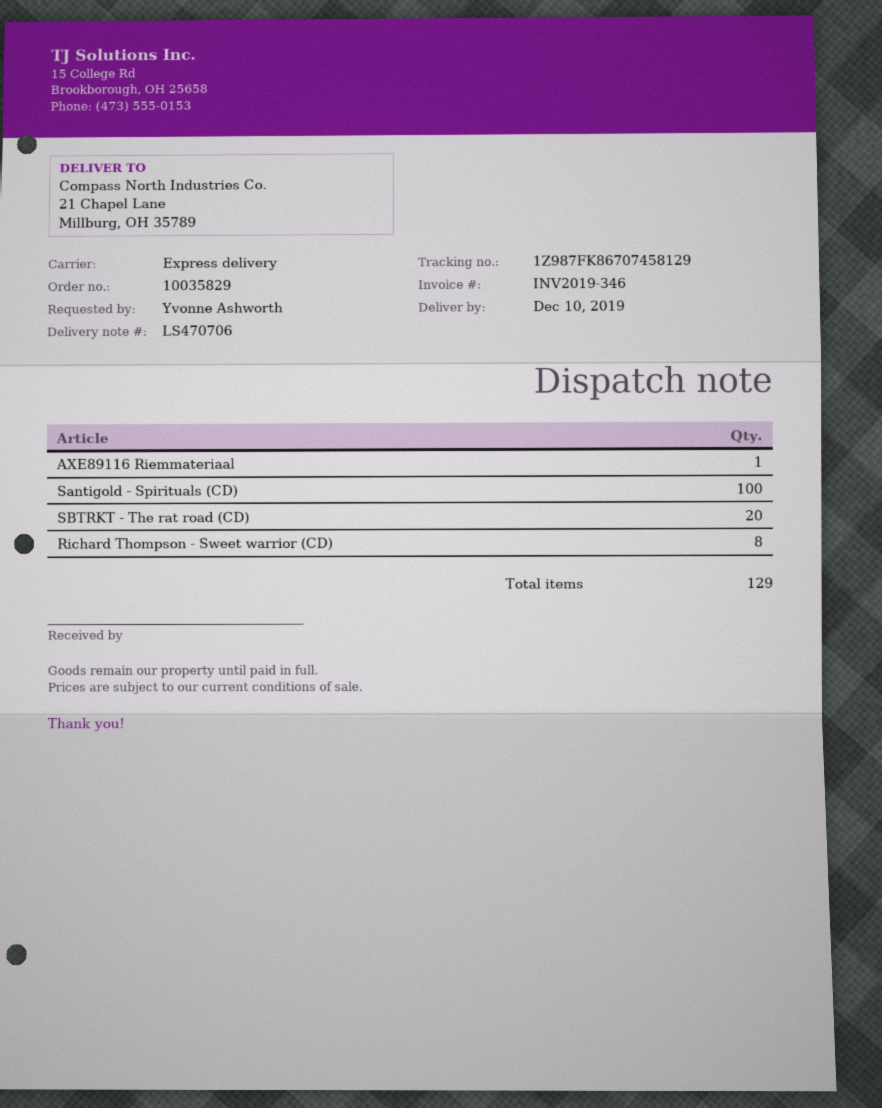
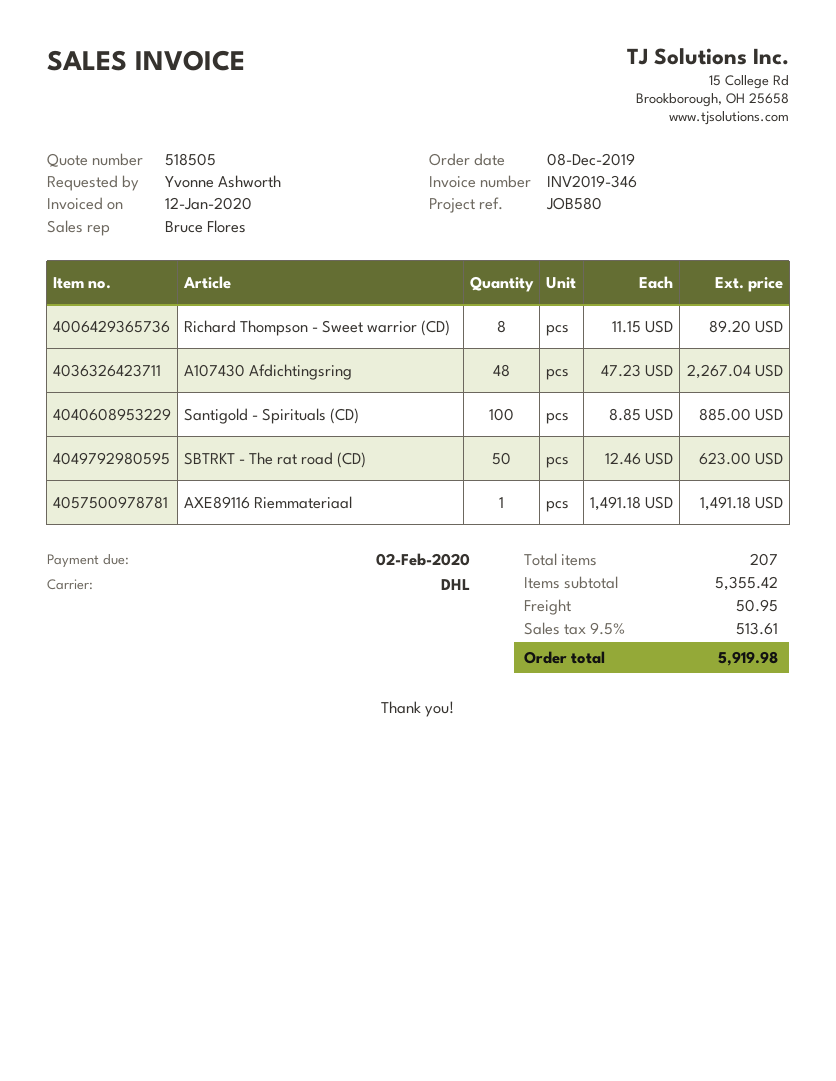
shipping method: express -> DHL
SBTRKT - The rat road (CD): 20 -> 50
A107430 Afdichtingsring: none -> 48
total quantity: 129 -> 207

